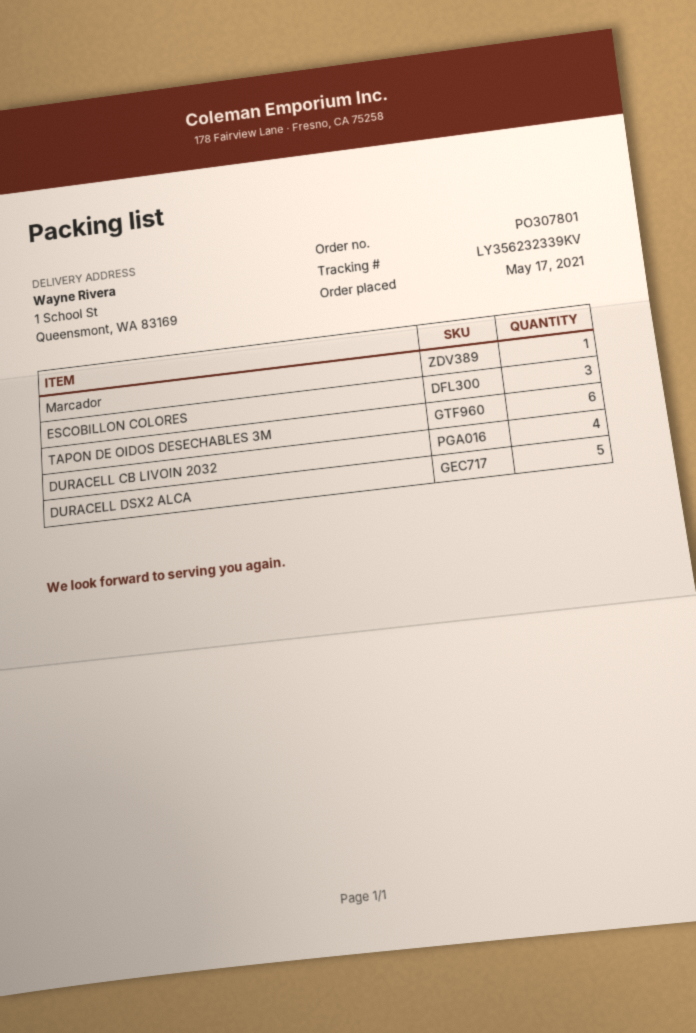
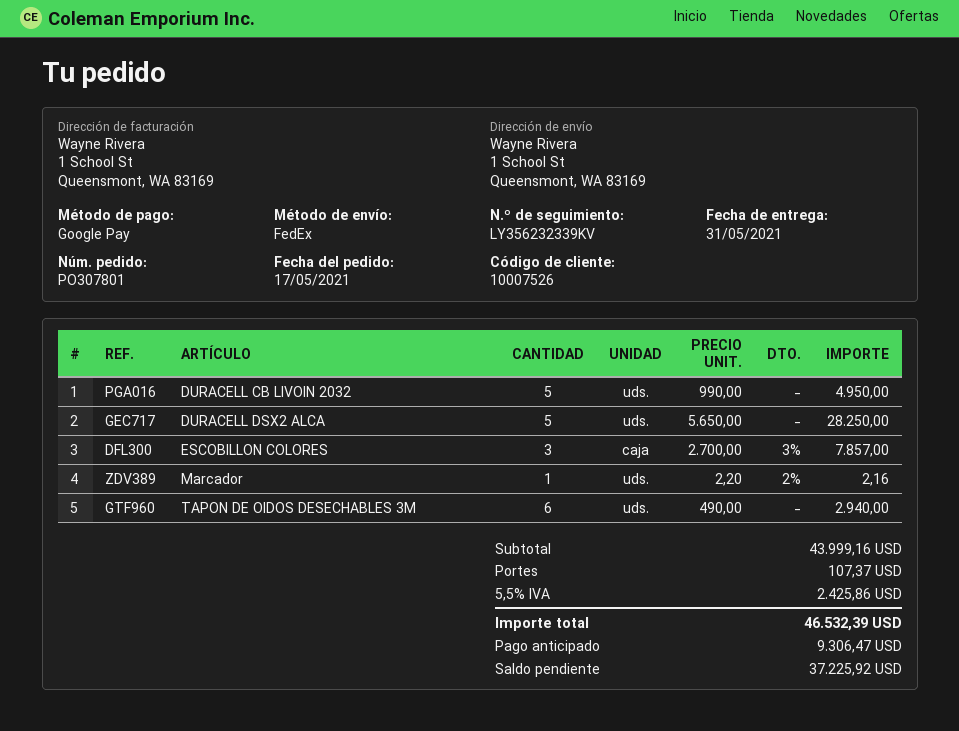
DURACELL CB LIVOIN 2032: 4 -> 5

